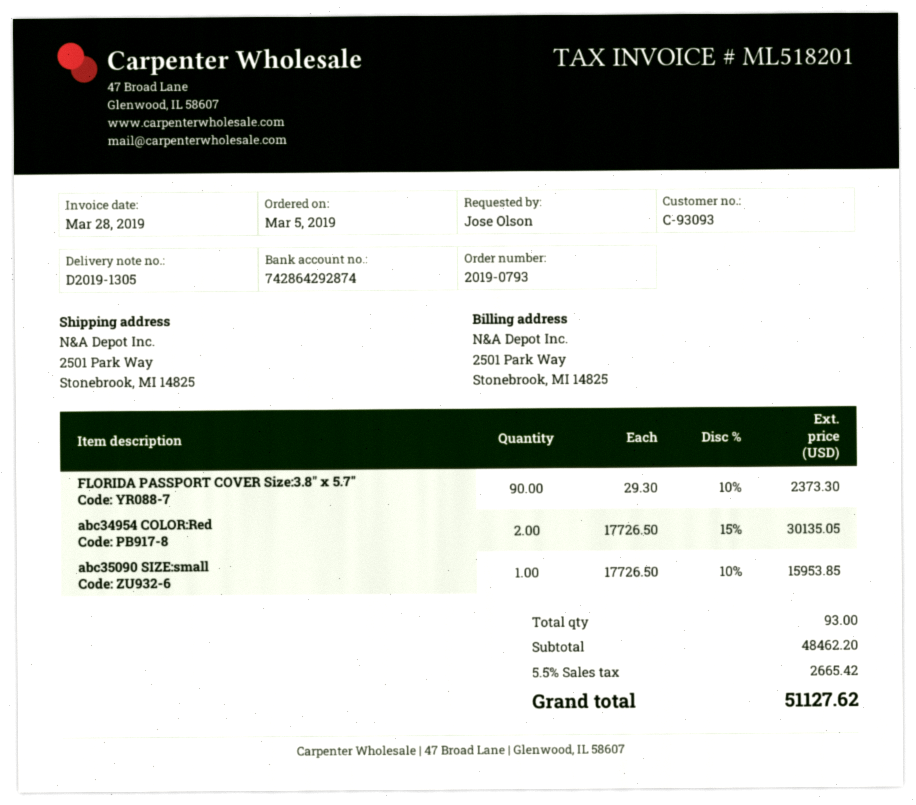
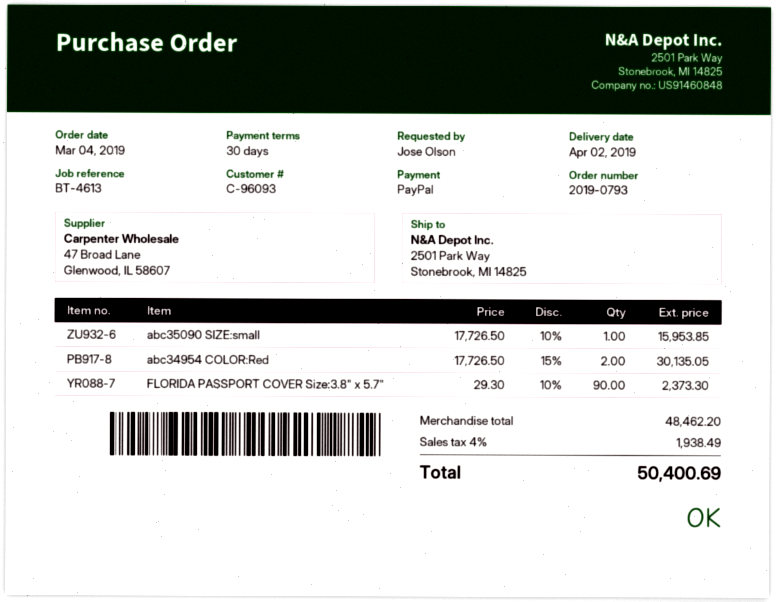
order date: 2019-03-05 -> 2019-03-04
customer number: C-93093 -> C-96093
tax: 5.5% = 2665.42 -> 4% = 1938.49
total: 51127.62 -> 50400.69

